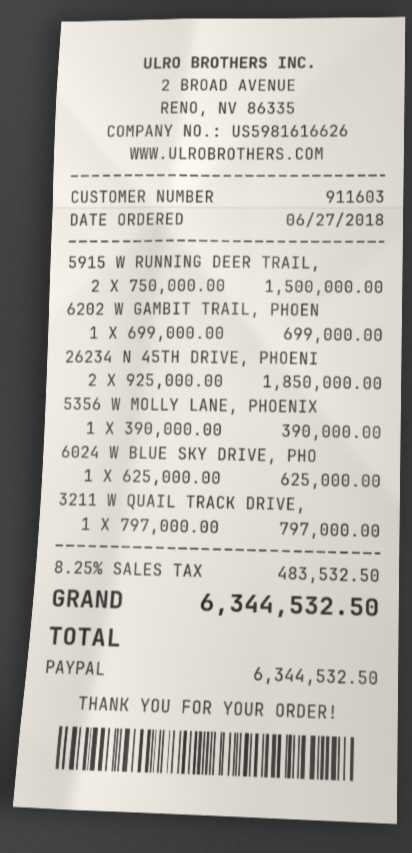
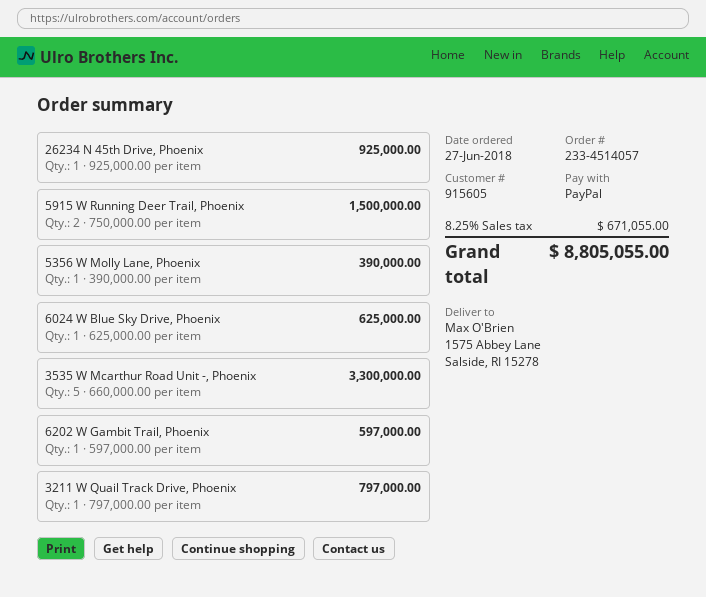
customer number: 911603 -> 915605
6202 W GAMBIT TRAIL, PHOEN: 1 x 699000.00 = 699000.00 -> 1 x 597000.00 = 597000.00
26234 N 45TH DRIVE, PHOENI: 2 x 925000.00 = 1850000.00 -> 1 x 925000.00 = 925000.00
3535 W Mcarthur Road Unit -, Phoenix: none -> 5 x 660000.00 = 3300000.00
tax: 8.25% = 483532.50 -> 8.25% = 671055.00
total: 6344532.50 -> 8805055.00

